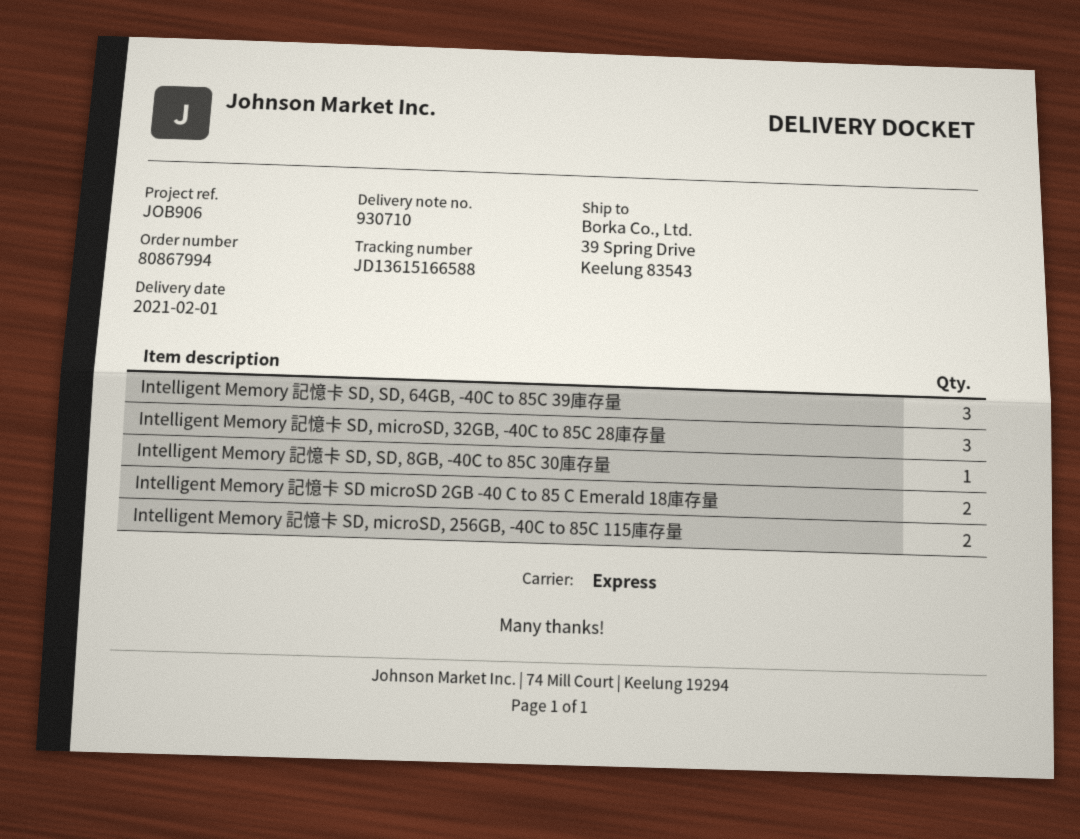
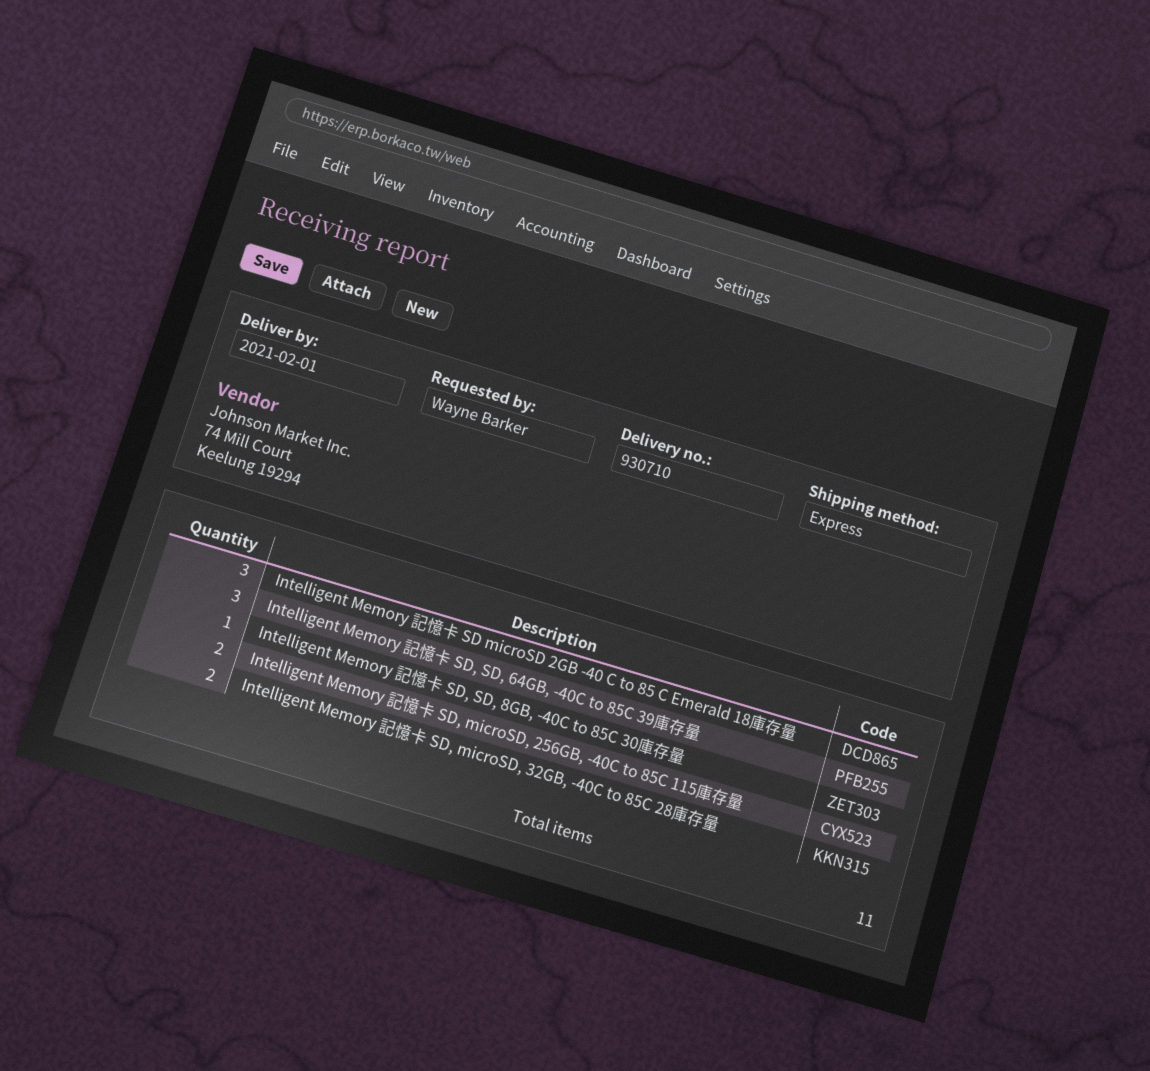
Intelligent Memory 記憶卡 SD, microSD, 32GB, -40C to 85C 28庫存量: 3 -> 2
Intelligent Memory 記憶卡 SD microSD 2GB -40 C to 85 C Emerald 18庫存量: 2 -> 3

